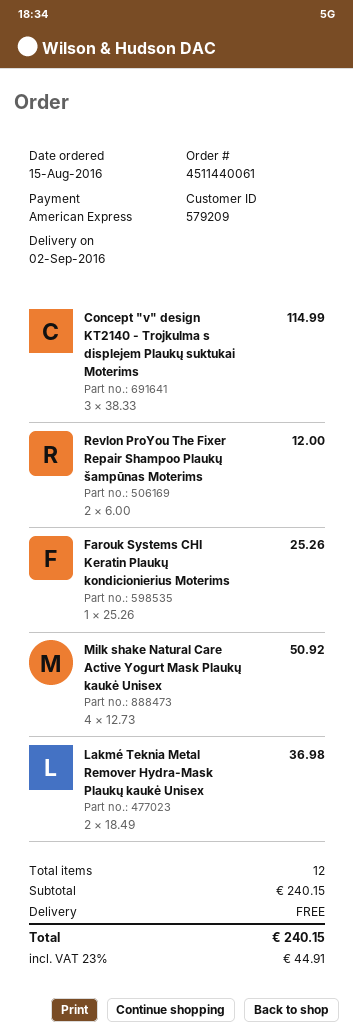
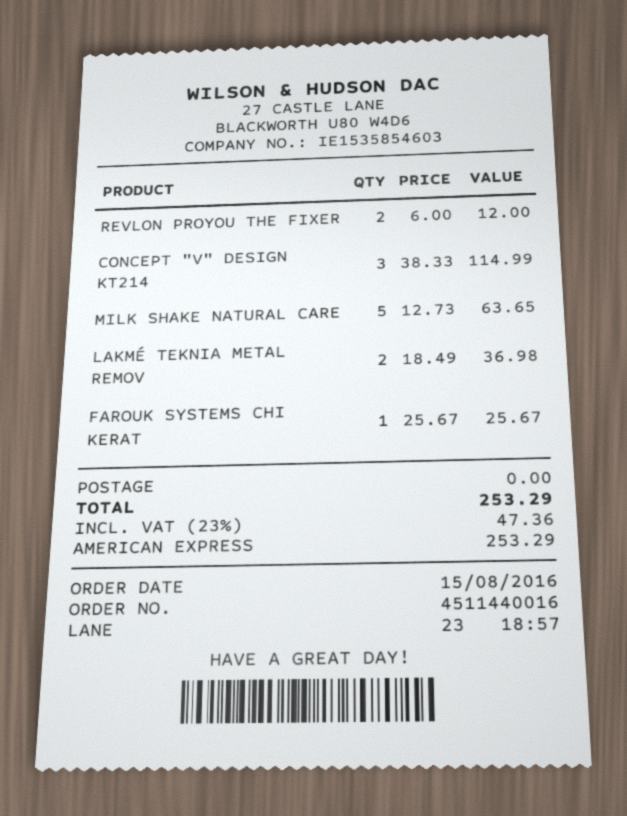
order number: 4511440061 -> 4511440016
Farouk Systems CHI Keratin Plaukų kondicionierius Moterims: 1 x 25.26 = 25.26 -> 1 x 25.67 = 25.67
Milk shake Natural Care Active Yogurt Mask Plaukų kaukė Unisex: 4 x 12.73 = 50.92 -> 5 x 12.73 = 63.65
tax: 23% = 44.91 -> 23% = 47.36
total: 240.15 -> 253.29

